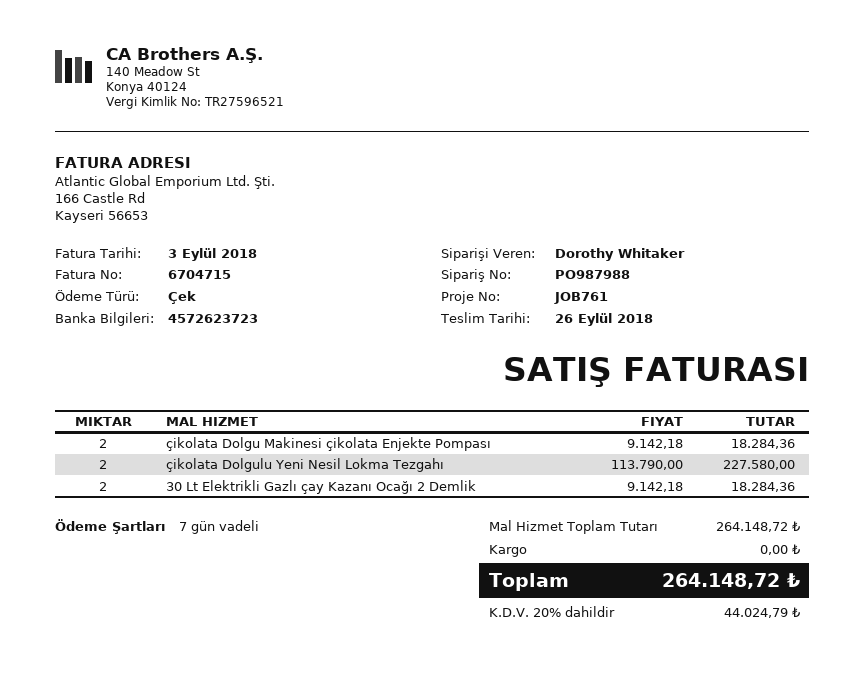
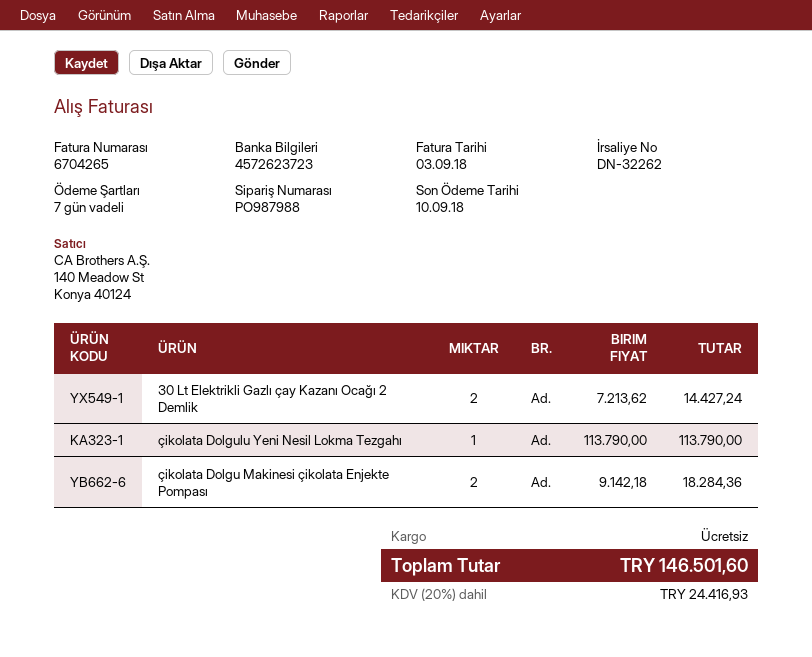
invoice number: 6704715 -> 6704265
çikolata Dolgulu Yeni Nesil Lokma Tezgahı: 2 x 113790.00 = 227580.00 -> 1 x 113790.00 = 113790.00
30 Lt Elektrikli Gazlı çay Kazanı Ocağı 2 Demlik: 2 x 9142.18 = 18284.36 -> 2 x 7213.62 = 14427.24
tax: 20% = 44024.79 -> 20% = 24416.93
total: 264148.72 -> 146501.60

